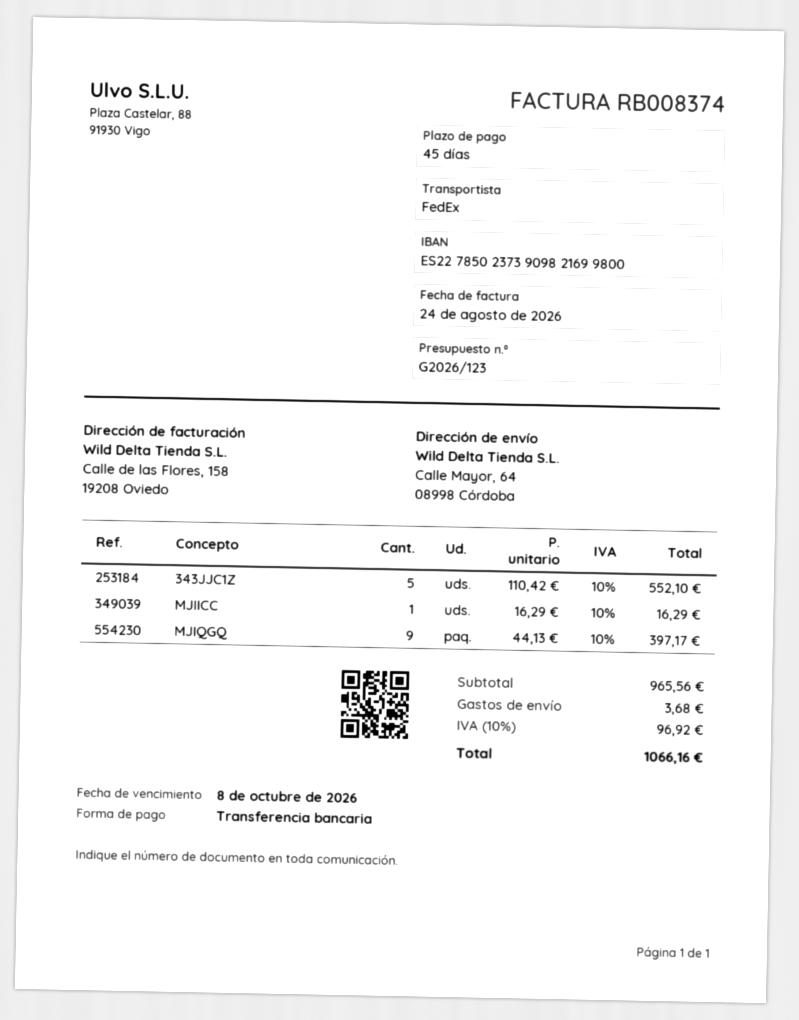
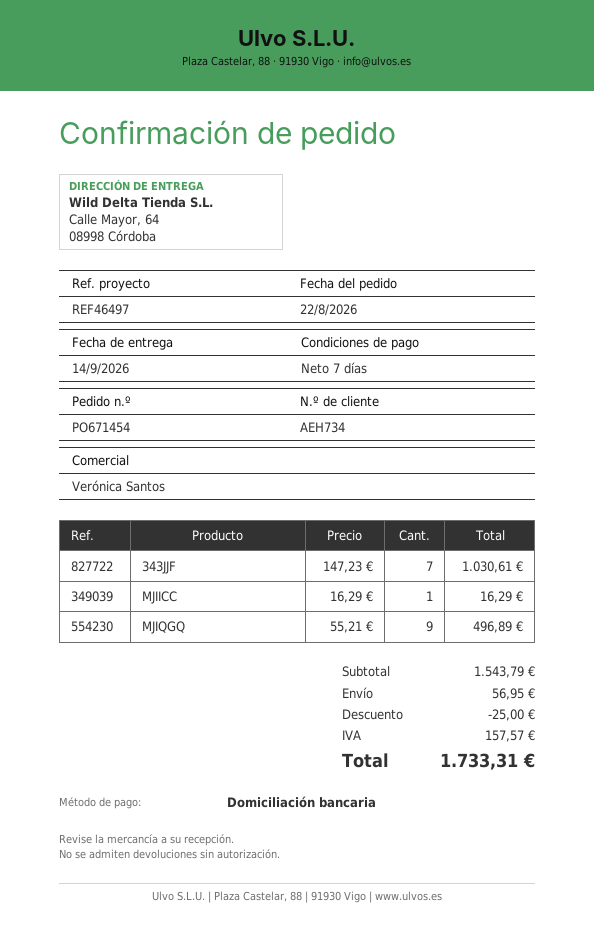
payment terms: 45 days -> 7 days
payment method: bank transfer -> direct debit
343JJC1Z: 5 x 110.42 = 552.10 -> none
MJIQGQ: 9 x 44.13 = 397.17 -> 9 x 55.21 = 496.89
343JJF: none -> 7 x 147.23 = 1030.61
subtotal: 965.56 -> 1543.79
discount: none -> 25.00
shipping: 3.68 -> 56.95
tax: 96.92 -> 157.57
total: 1066.16 -> 1733.31

